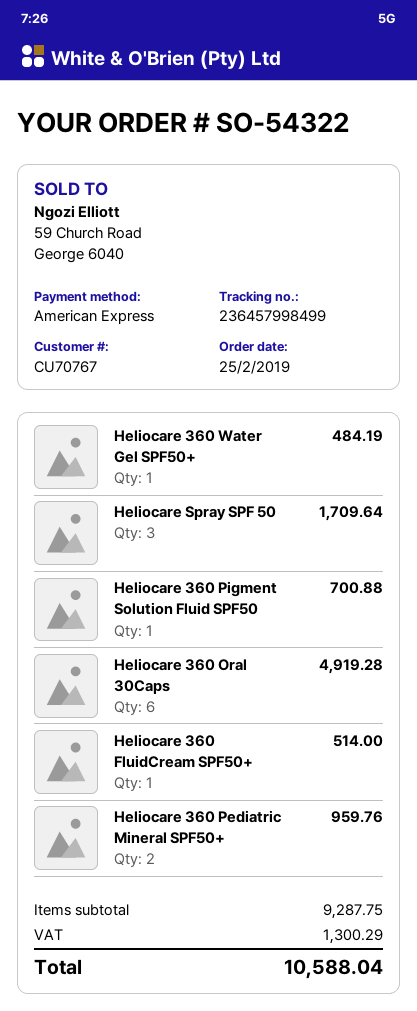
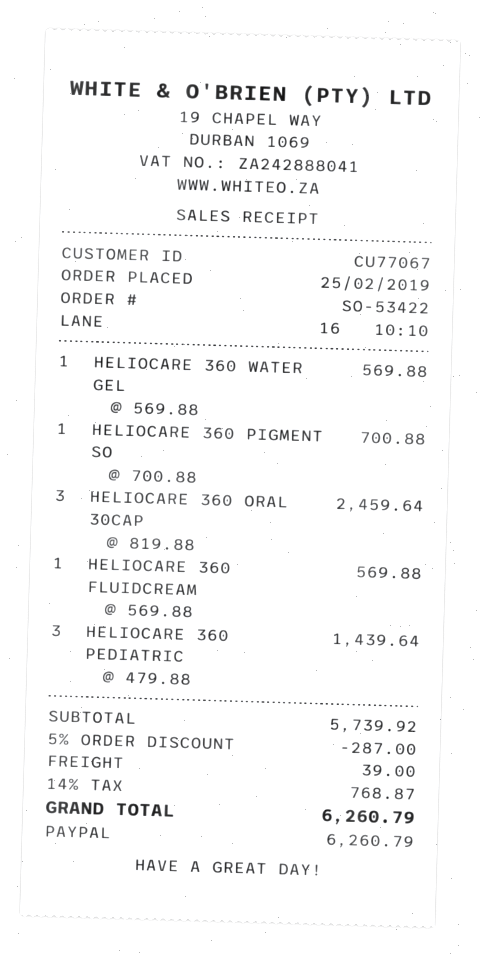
order number: SO-54322 -> SO-53422
customer number: CU70767 -> CU77067
payment method: American Express -> PayPal
Heliocare 360 Water Gel SPF50+: 1 for 484.19 -> 1 for 569.88
Heliocare Spray SPF 50: 3 for 1709.64 -> none
Heliocare 360 Oral 30Caps: 6 for 4919.28 -> 3 for 2459.64
Heliocare 360 FluidCream SPF50+: 1 for 514.00 -> 1 for 569.88
Heliocare 360 Pediatric Mineral SPF50+: 2 for 959.76 -> 3 for 1439.64
subtotal: 9287.75 -> 5739.92
discount: none -> 5% = 287.00
shipping: none -> 39.00
tax: 1300.29 -> 768.87
total: 10588.04 -> 6260.79

